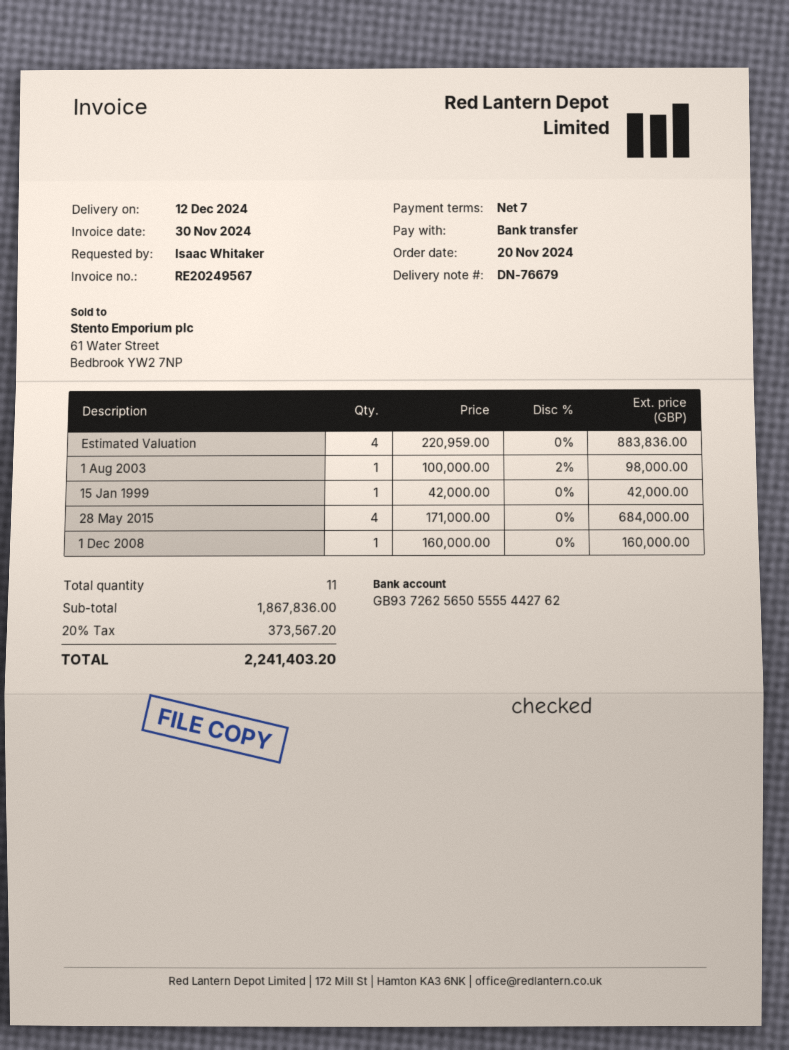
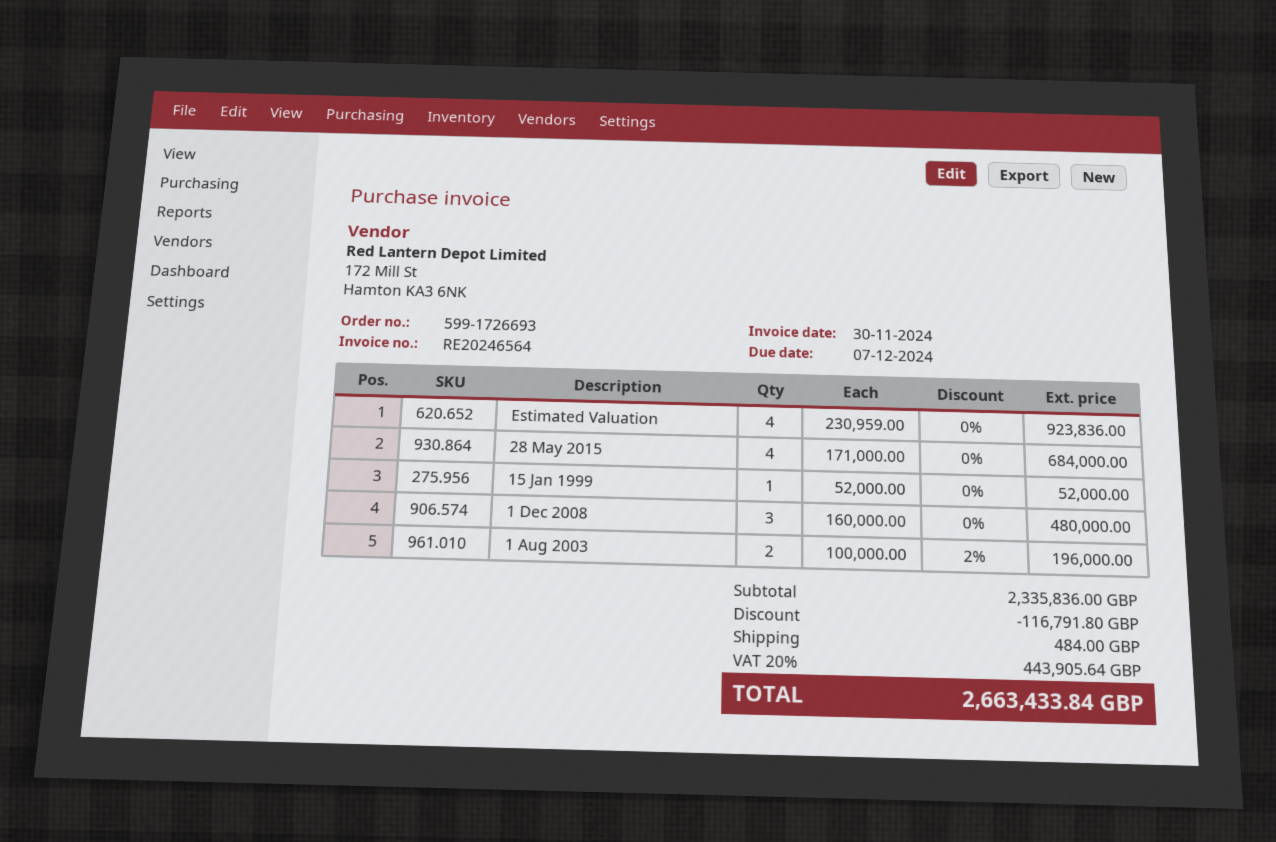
invoice number: RE20249567 -> RE20246564
Estimated Valuation: 4 x 220959.00 = 883836.00 -> 4 x 230959.00 = 923836.00
1 Aug 2003: 1 x 100000.00 - 2% = 98000.00 -> 2 x 100000.00 - 2% = 196000.00
15 Jan 1999: 1 x 42000.00 = 42000.00 -> 1 x 52000.00 = 52000.00
1 Dec 2008: 1 x 160000.00 = 160000.00 -> 3 x 160000.00 = 480000.00
subtotal: 1867836.00 -> 2335836.00
discount: none -> 116791.80
shipping: none -> 484.00
tax: 20% = 373567.20 -> 20% = 443905.64
total: 2241403.20 -> 2663433.84

